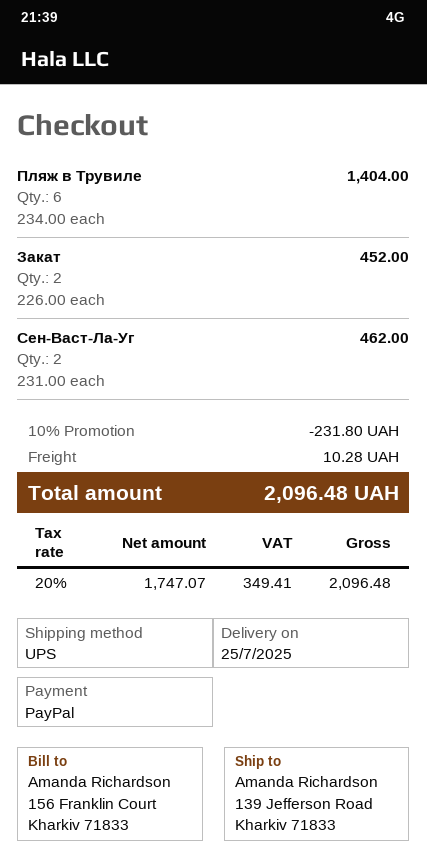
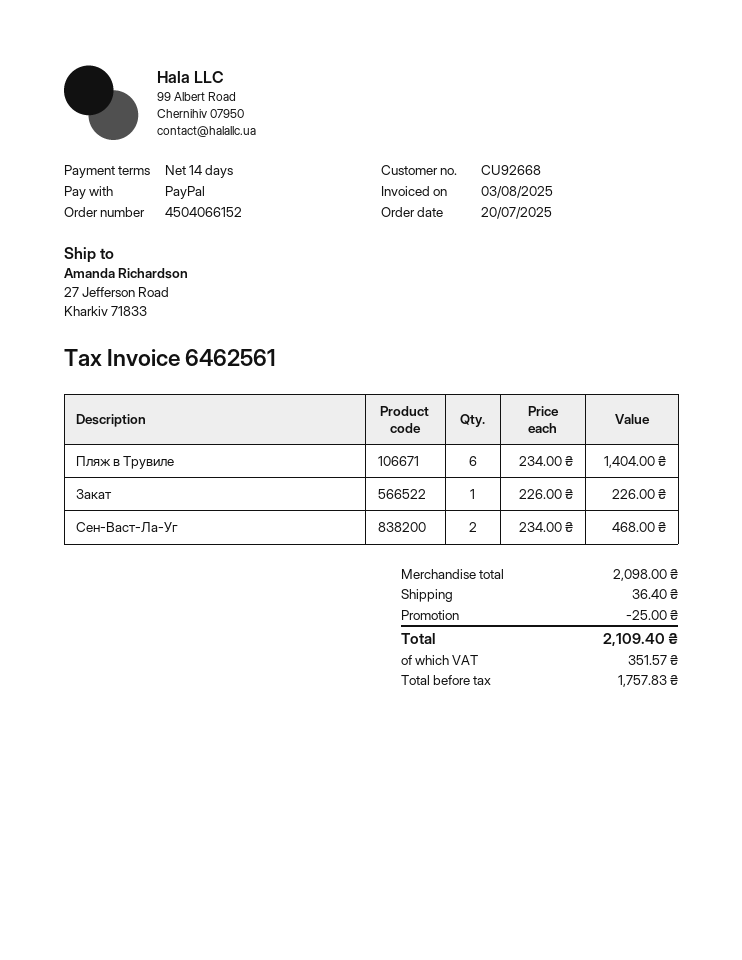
ship to: 139 Jefferson Road, Kharkiv 71833 -> 27 Jefferson Road, Kharkiv 71833
Закат: 2 x 226.00 = 452.00 -> 1 x 226.00 = 226.00
Сен-Васт-Ла-Уг: 2 x 231.00 = 462.00 -> 2 x 234.00 = 468.00
discount: 231.80 -> 25.00
shipping: 10.28 -> 36.40
net: 1747.07 -> 1757.83
tax: 349.41 -> 351.57
total: 2096.48 -> 2109.40

